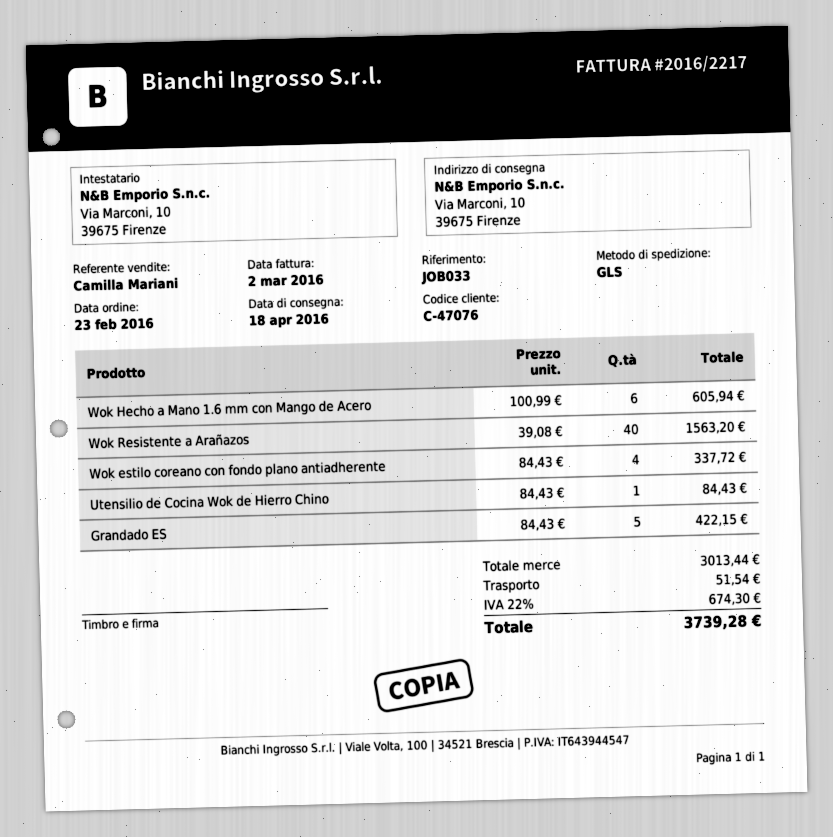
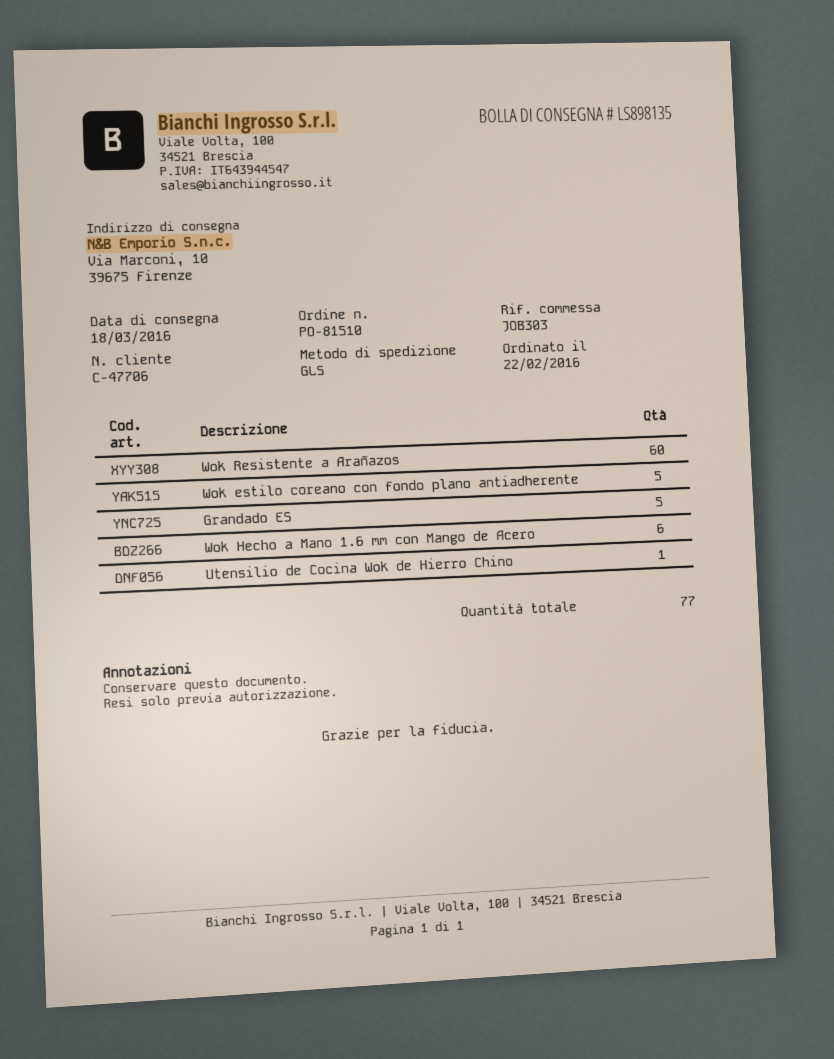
order date: 2016-02-23 -> 2016-02-22
delivery date: 2016-04-18 -> 2016-03-18
customer number: C-47076 -> C-47706
reference: JOB033 -> JOB303
Wok Resistente a Arañazos: 40 -> 60
Wok estilo coreano con fondo plano antiadherente: 4 -> 5

